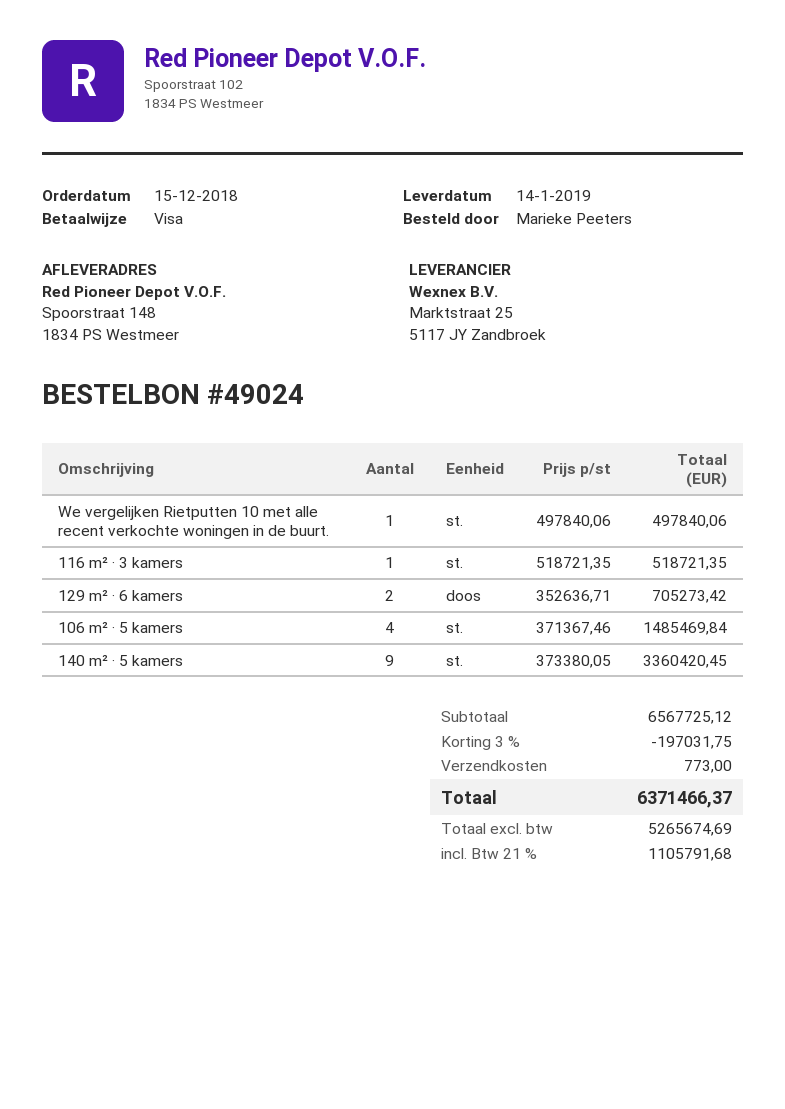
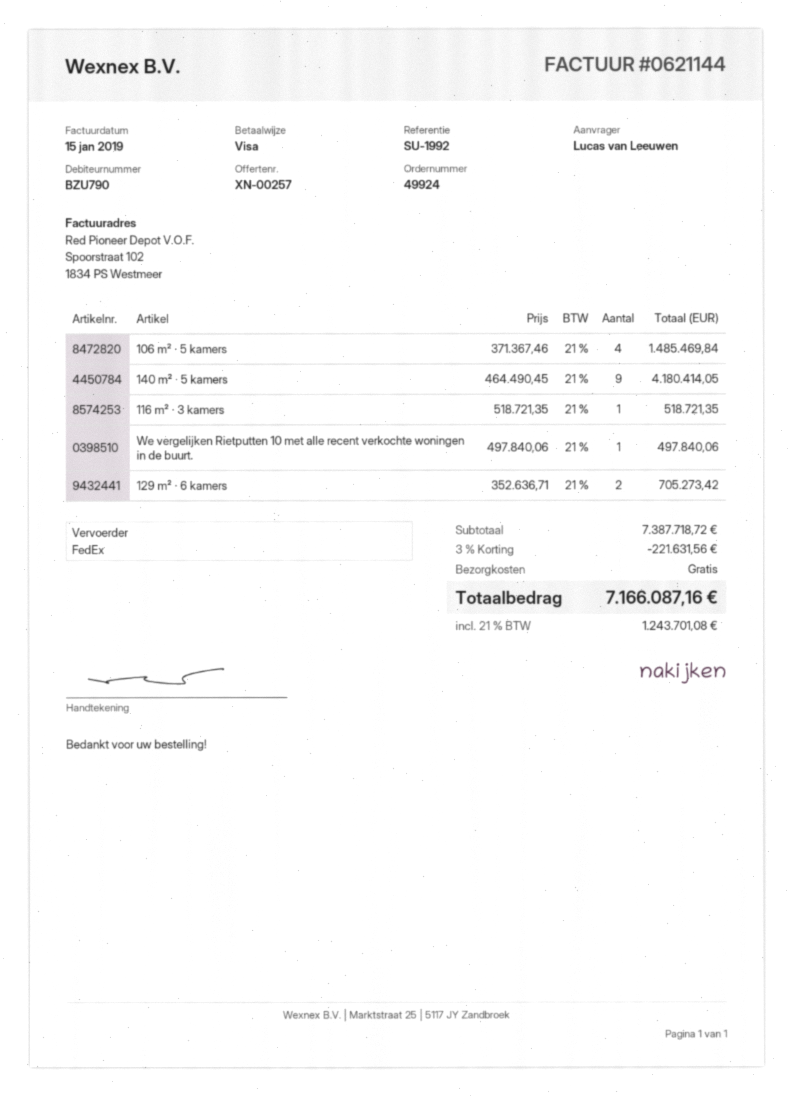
order number: 49024 -> 49924
ordered by: Marieke Peeters -> Lucas van Leeuwen
140 m² · 5 kamers: 9 x 373380.05 = 3360420.45 -> 9 x 464490.45 = 4180414.05
subtotal: 6567725.12 -> 7387718.72
discount: 3% = 197031.75 -> 3% = 221631.56
shipping: 773.00 -> 0.00
tax: 21% = 1105791.68 -> 21% = 1243701.08
total: 6371466.37 -> 7166087.16

